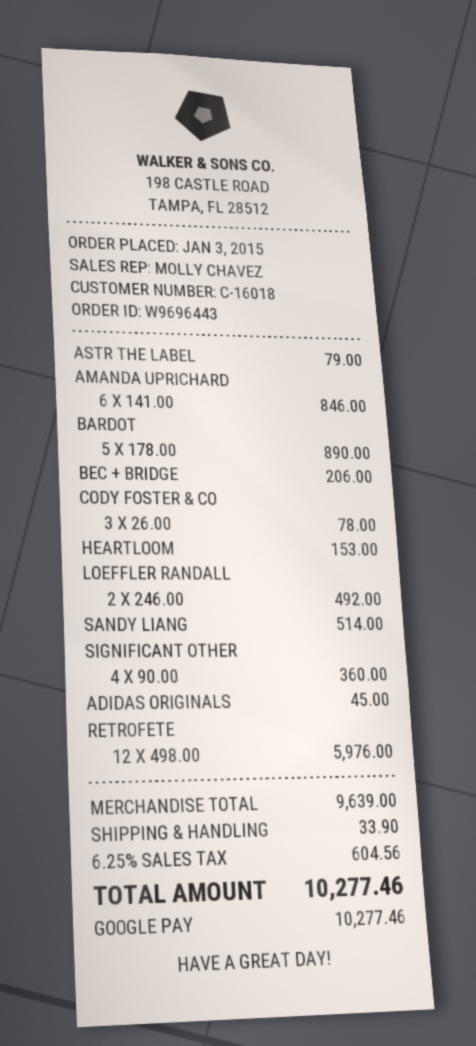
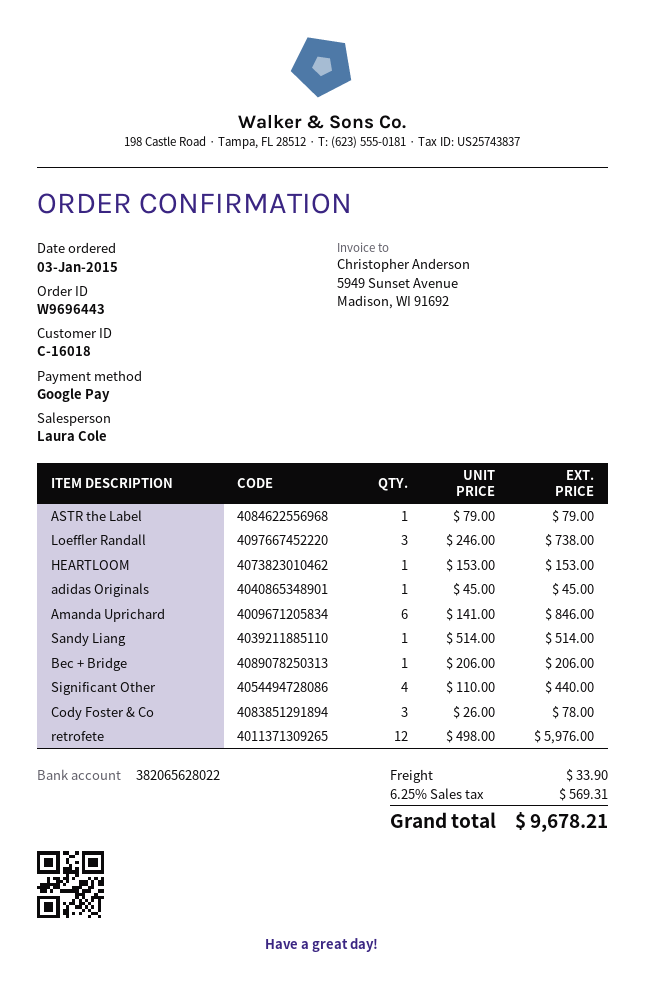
sales rep: MOLLY CHAVEZ -> Laura Cole
BARDOT: 5 x 178.00 = 890.00 -> none
LOEFFLER RANDALL: 2 x 246.00 = 492.00 -> 3 x 246.00 = 738.00
SIGNIFICANT OTHER: 4 x 90.00 = 360.00 -> 4 x 110.00 = 440.00
tax: 6.25% = 604.56 -> 6.25% = 569.31
total: 10277.46 -> 9678.21

